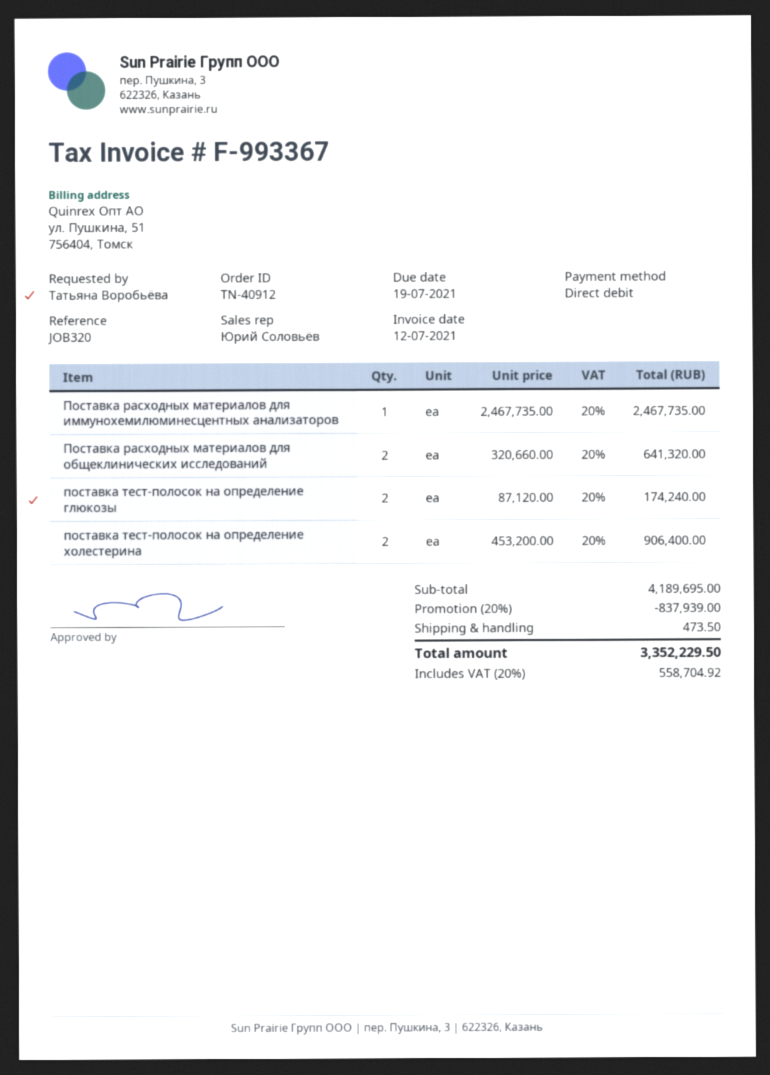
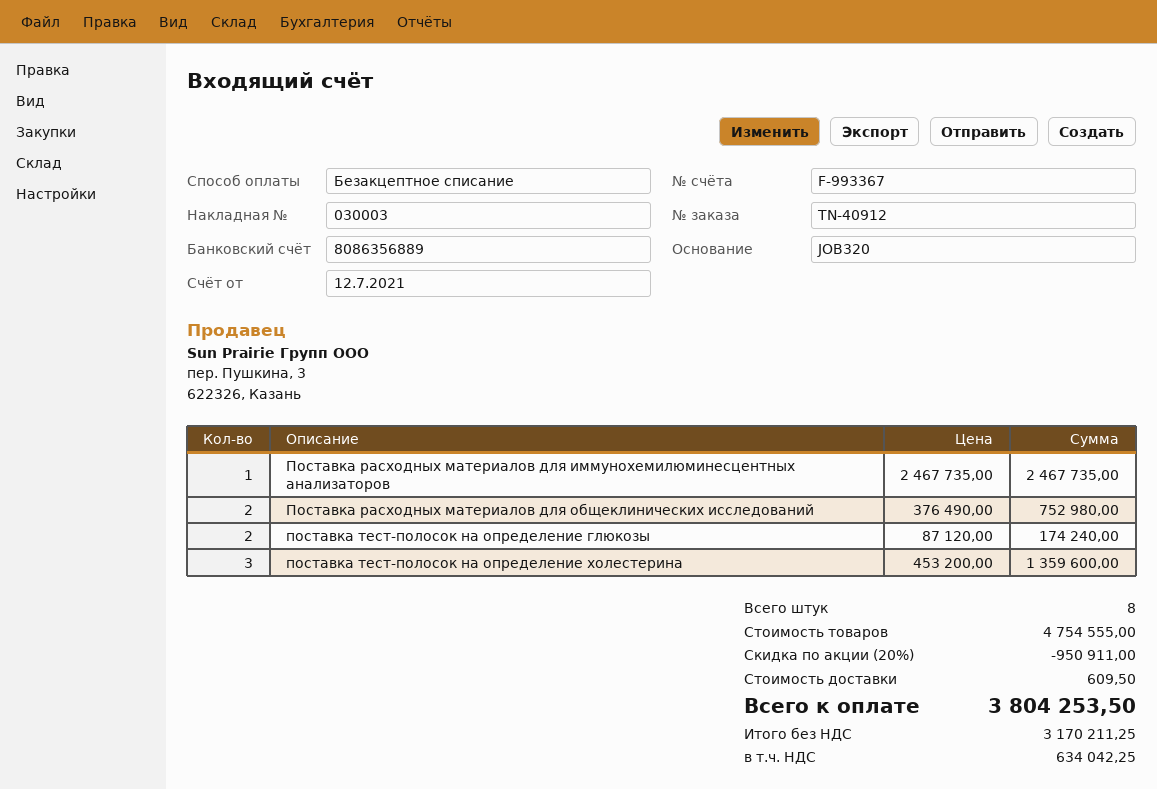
Поставка расходных материалов для общеклинических исследований: 2 x 320660.00 = 641320.00 -> 2 x 376490.00 = 752980.00
поставка тест-полосок на определение холестерина: 2 x 453200.00 = 906400.00 -> 3 x 453200.00 = 1359600.00
subtotal: 4189695.00 -> 4754555.00
discount: 20% = 837939.00 -> 20% = 950911.00
shipping: 473.50 -> 609.50
tax: 558704.92 -> 634042.25
total: 3352229.50 -> 3804253.50

